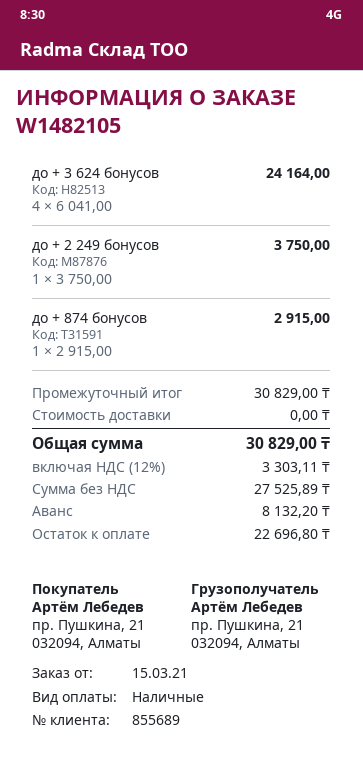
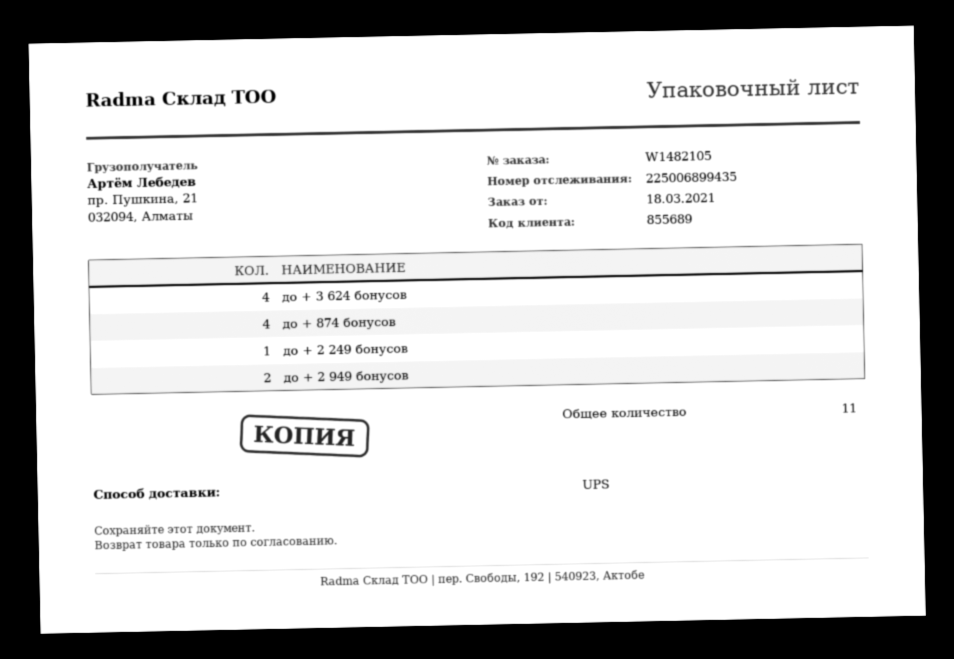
order date: 2021-03-15 -> 2021-03-18
до + 874 бонусов: 1 -> 4
до + 2 949 бонусов: none -> 2

